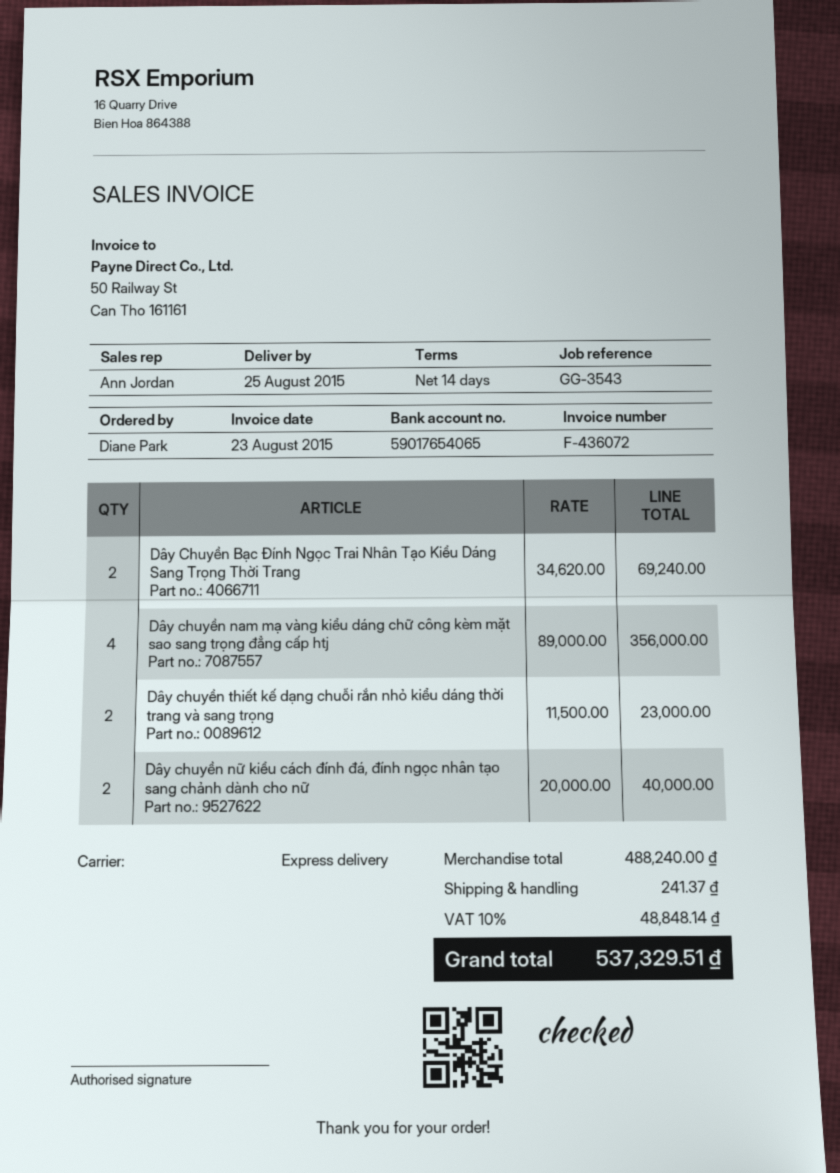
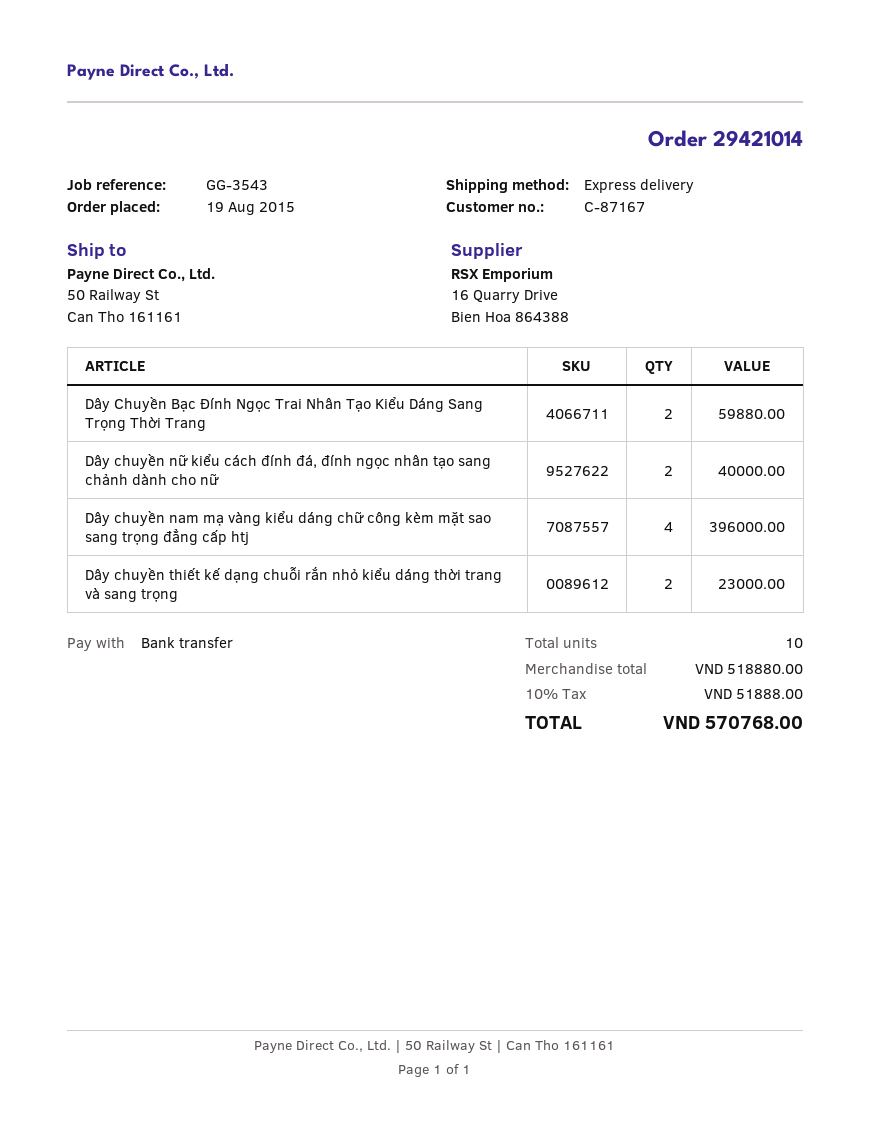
Dây Chuyền Bạc Đính Ngọc Trai Nhân Tạo Kiểu Dáng Sang Trọng Thời Trang: 2 for 69240.00 -> 2 for 59880.00
Dây chuyền nam mạ vàng kiểu dáng chữ công kèm mặt sao sang trọng đẳng cấp htj: 4 for 356000.00 -> 4 for 396000.00
subtotal: 488240.00 -> 518880.00
shipping: 241.37 -> none
tax: 10% = 48848.14 -> 10% = 51888.00
total: 537329.51 -> 570768.00

